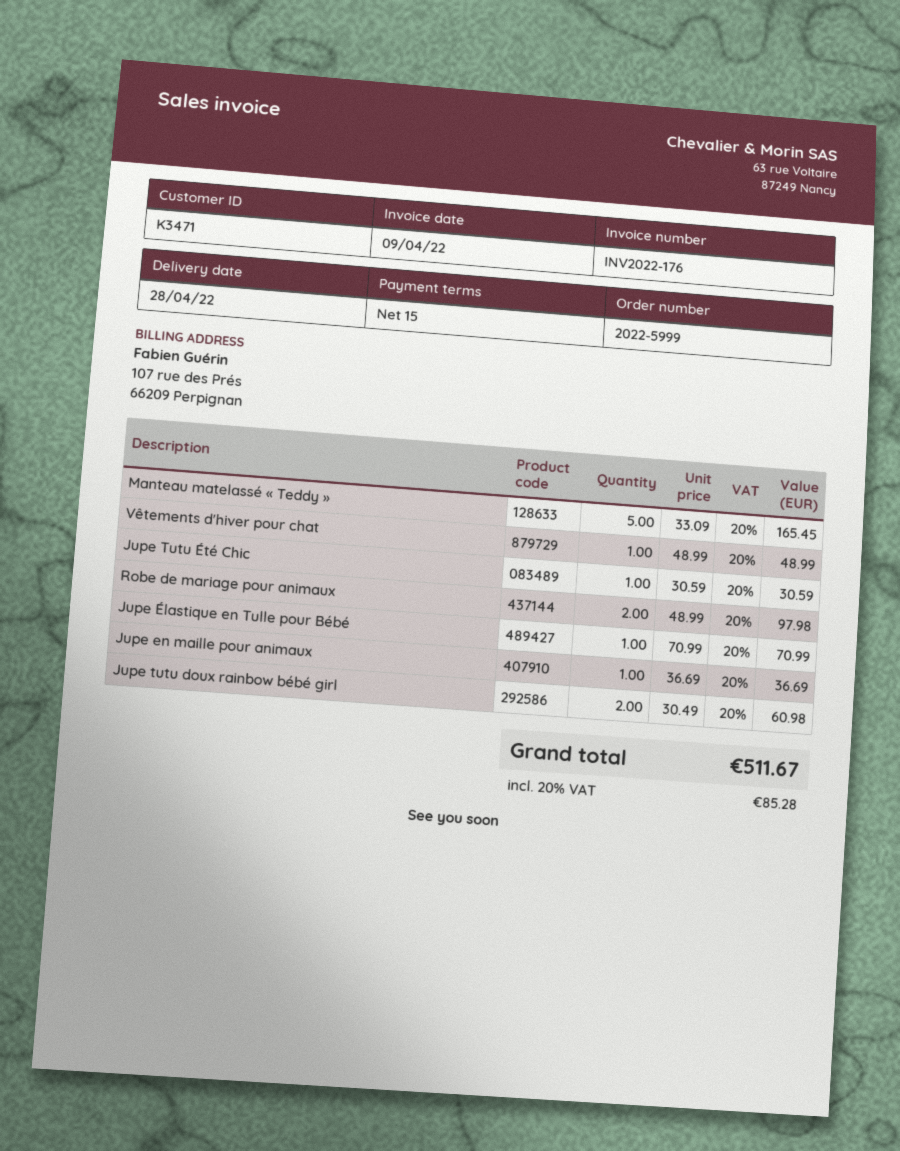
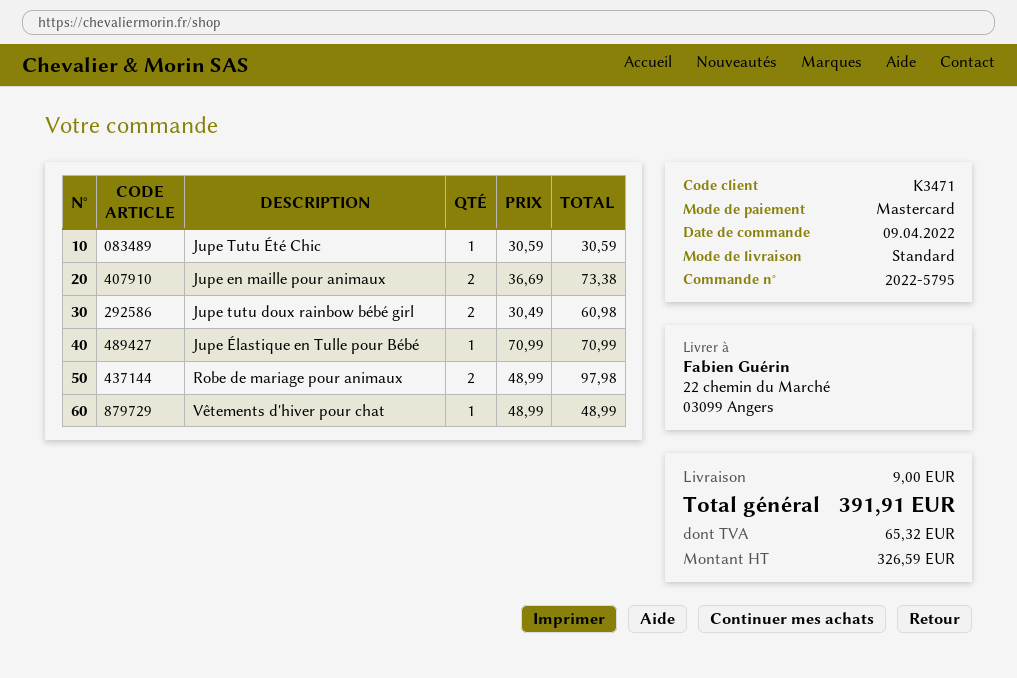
order number: 2022-5999 -> 2022-5795
Manteau matelassé « Teddy »: 5 x 33.09 = 165.45 -> none
Jupe en maille pour animaux: 1 x 36.69 = 36.69 -> 2 x 36.69 = 73.38
shipping: none -> 9.00
tax: 85.28 -> 65.32
total: 511.67 -> 391.91

